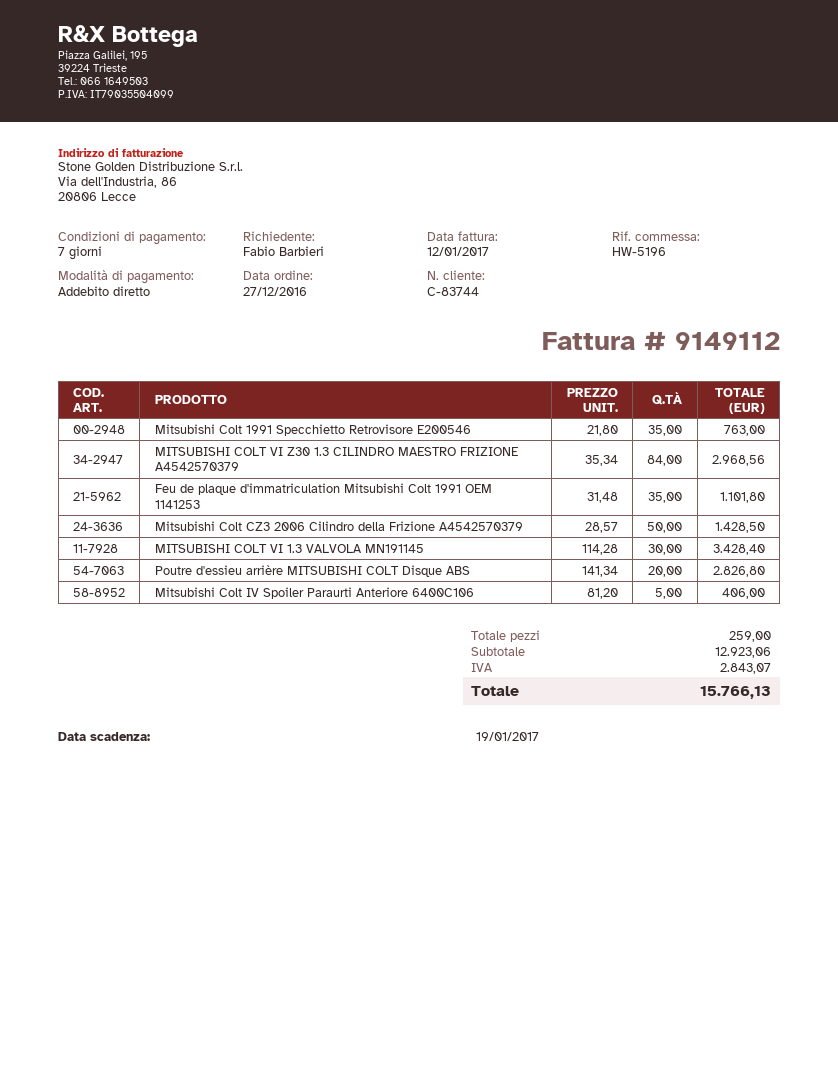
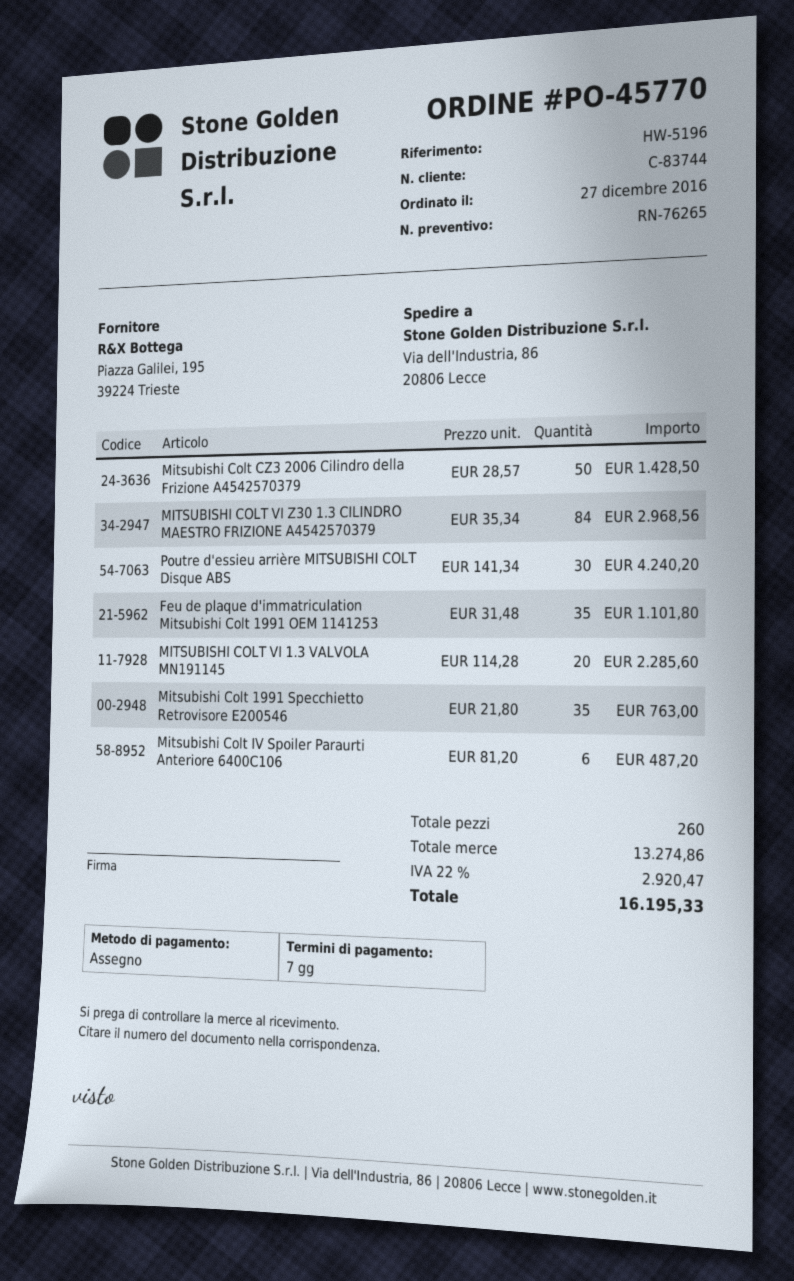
payment method: direct debit -> cheque
MITSUBISHI COLT VI 1.3 VALVOLA MN191145: 30 x 114.28 = 3428.40 -> 20 x 114.28 = 2285.60
Poutre d'essieu arrière MITSUBISHI COLT Disque ABS: 20 x 141.34 = 2826.80 -> 30 x 141.34 = 4240.20
Mitsubishi Colt IV Spoiler Paraurti Anteriore 6400C106: 5 x 81.20 = 406.00 -> 6 x 81.20 = 487.20
total quantity: 259 -> 260
subtotal: 12923.06 -> 13274.86
tax: 2843.07 -> 2920.47
total: 15766.13 -> 16195.33

